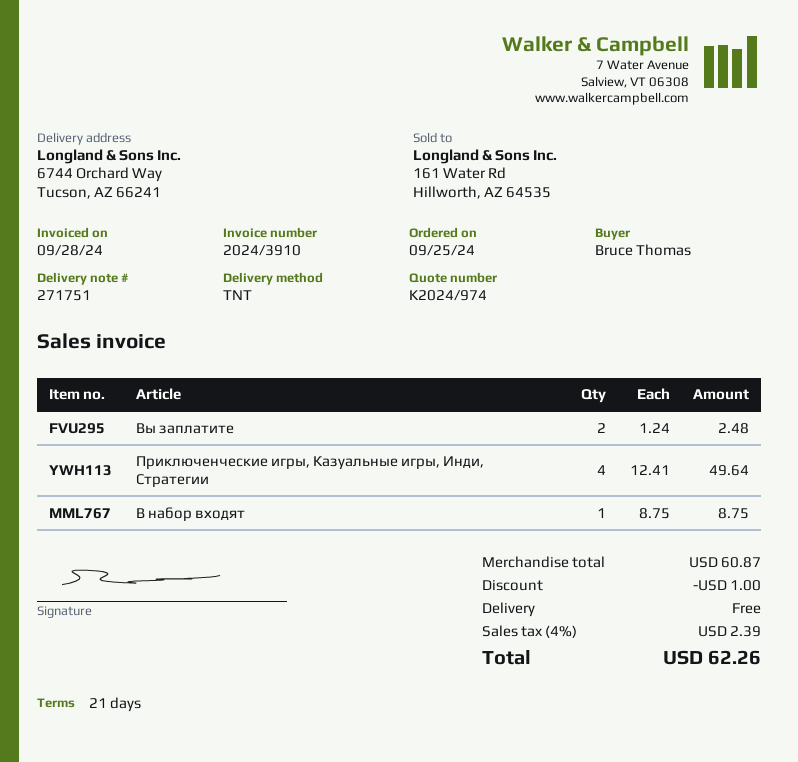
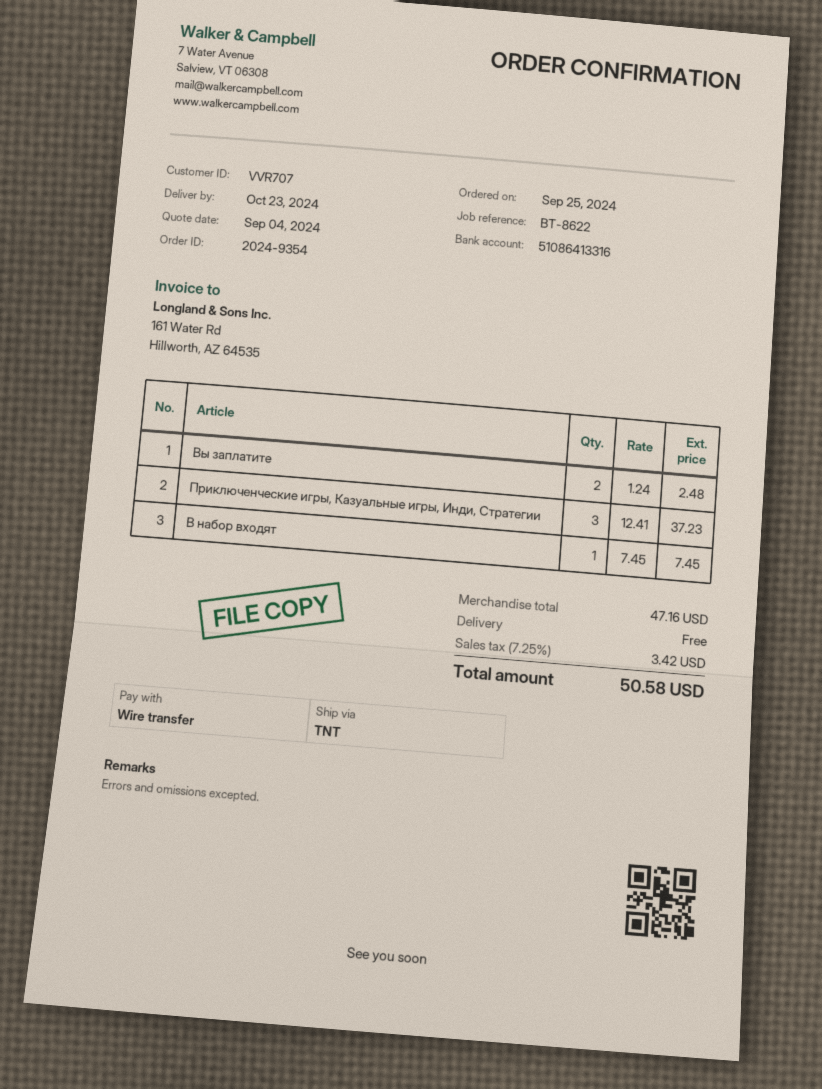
Приключенческие игры, Казуальные игры, Инди, Стратегии: 4 x 12.41 = 49.64 -> 3 x 12.41 = 37.23
В набор входят: 1 x 8.75 = 8.75 -> 1 x 7.45 = 7.45
subtotal: 60.87 -> 47.16
discount: 1.00 -> none
tax: 4% = 2.39 -> 7.25% = 3.42
total: 62.26 -> 50.58

